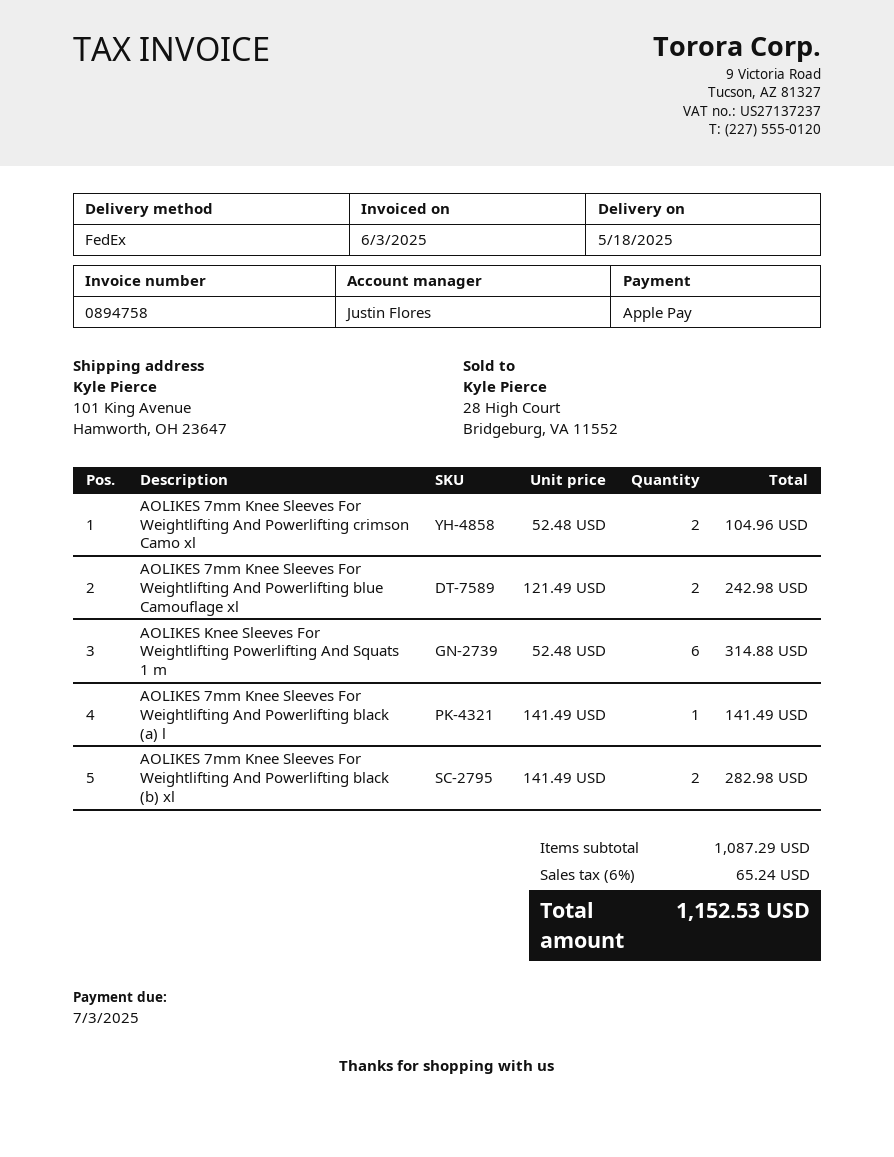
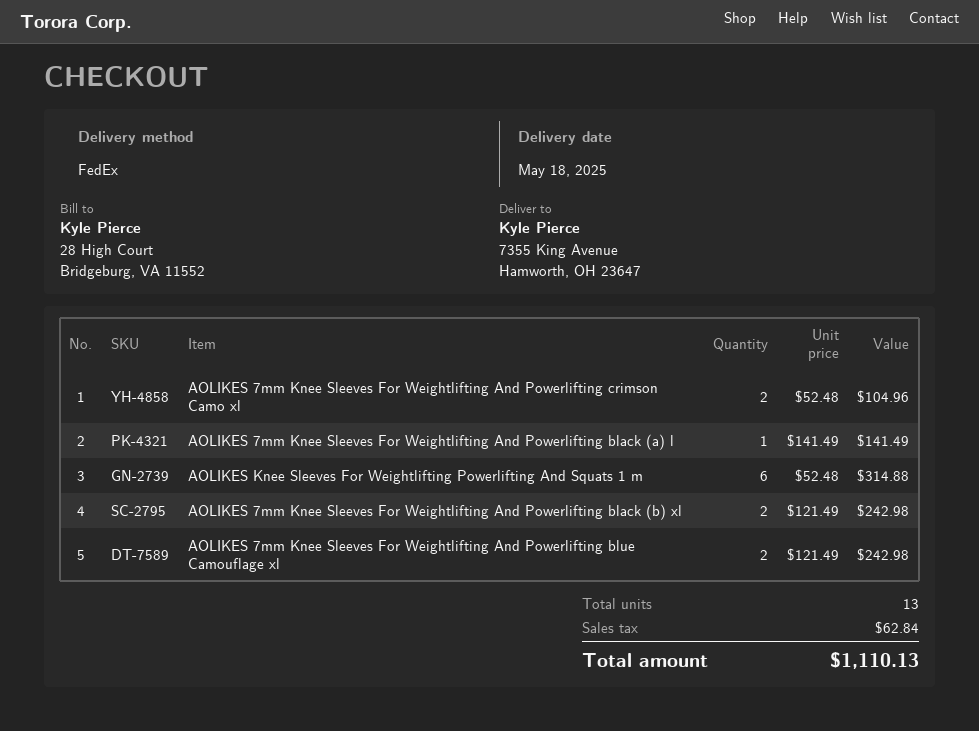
ship to: 101 King Avenue, Hamworth, OH 23647 -> 7355 King Avenue, Hamworth, OH 23647
AOLIKES 7mm Knee Sleeves For Weightlifting And Powerlifting black (b) xl: 2 x 141.49 = 282.98 -> 2 x 121.49 = 242.98
tax: 65.24 -> 62.84
total: 1152.53 -> 1110.13

